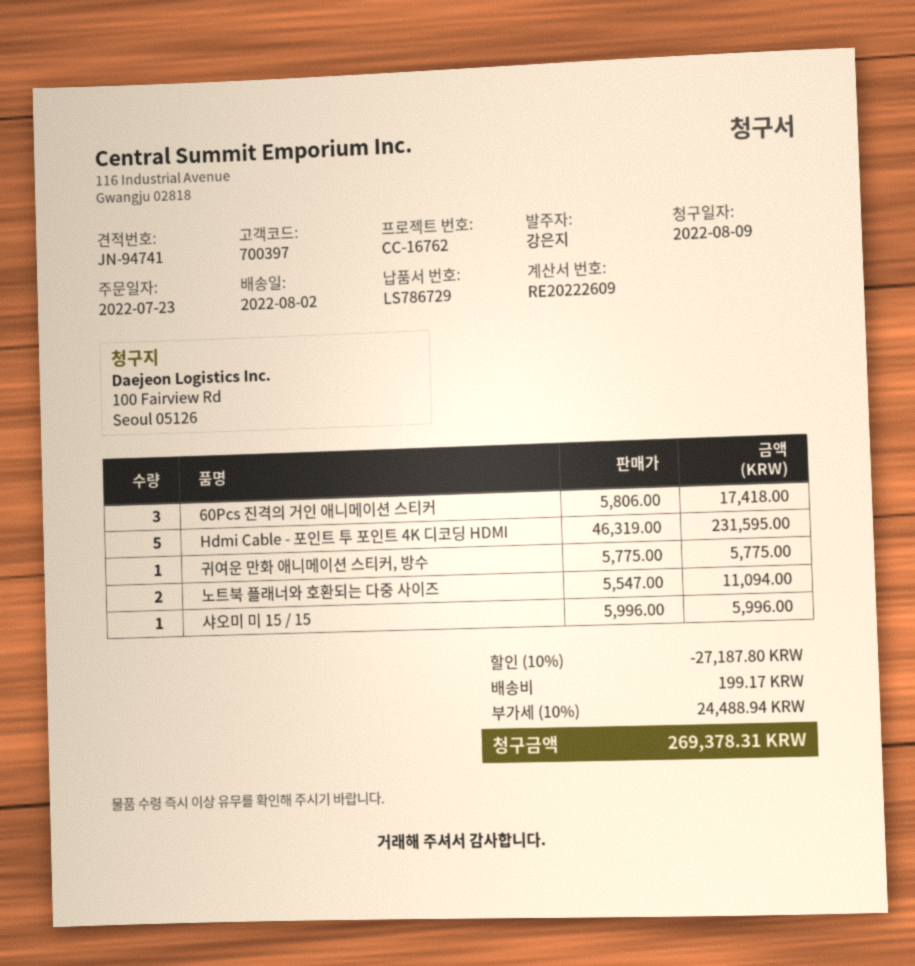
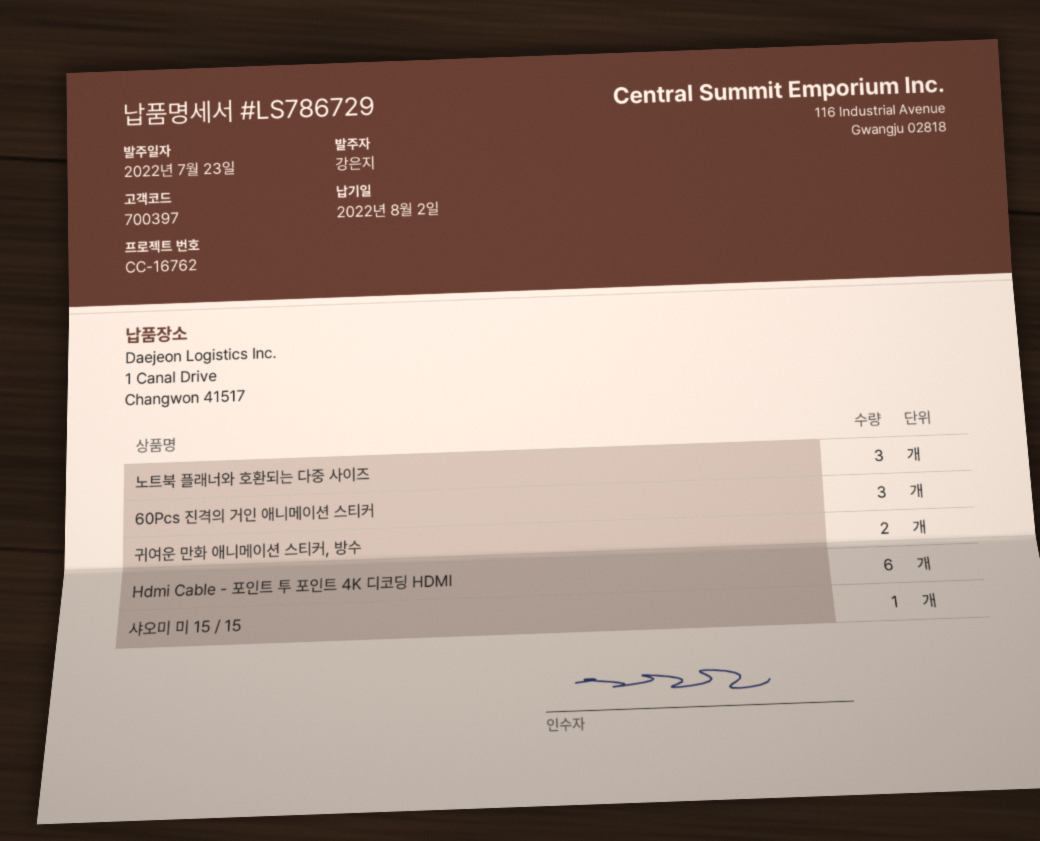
Hdmi Cable - 포인트 투 포인트 4K 디코딩 HDMI: 5 -> 6
귀여운 만화 애니메이션 스티커, 방수: 1 -> 2
노트북 플래너와 호환되는 다중 사이즈: 2 -> 3

